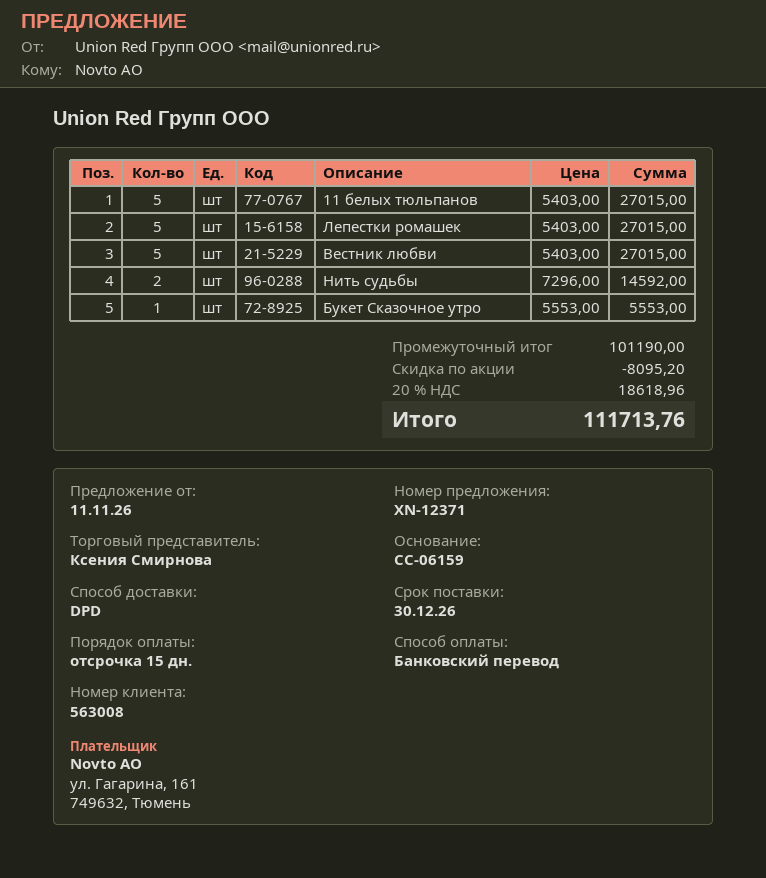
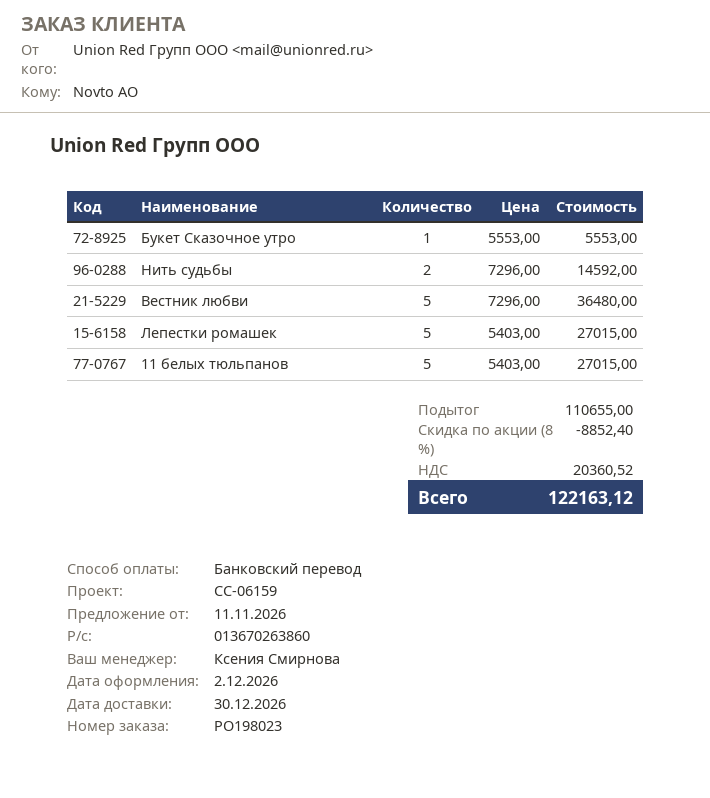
Вестник любви: 5 x 5403.00 = 27015.00 -> 5 x 7296.00 = 36480.00
subtotal: 101190.00 -> 110655.00
discount: 8095.20 -> 8852.40
tax: 18618.96 -> 20360.52
total: 111713.76 -> 122163.12

